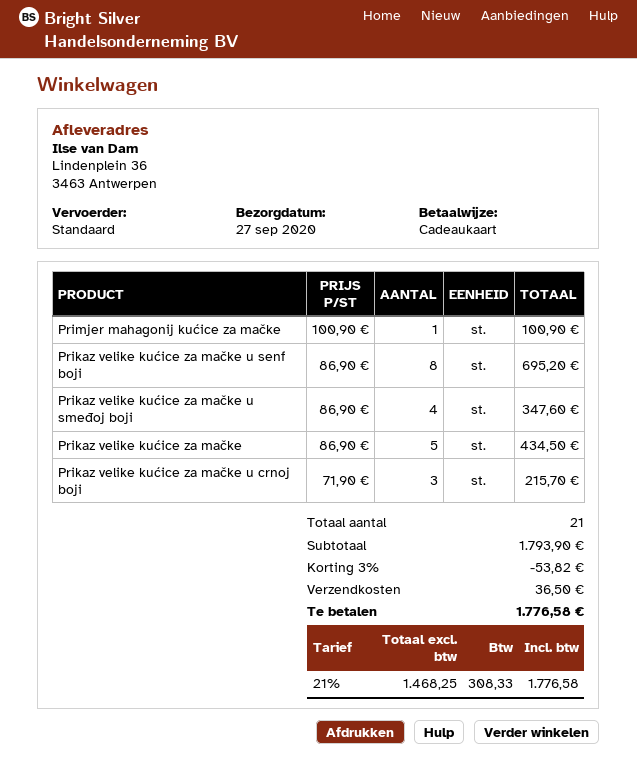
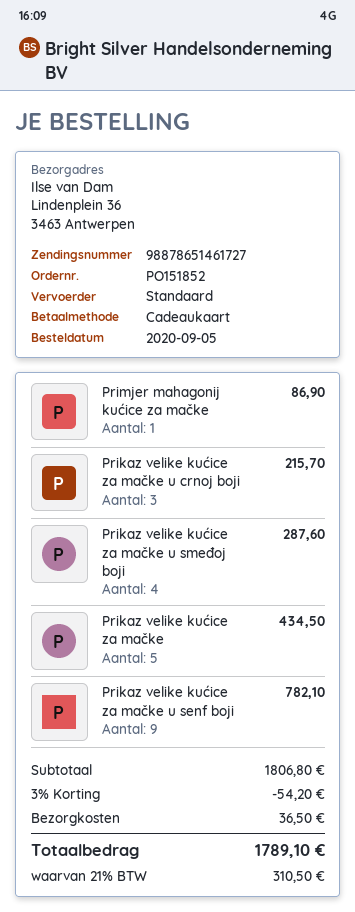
Primjer mahagonij kućice za mačke: 1 for 100.90 -> 1 for 86.90
Prikaz velike kućice za mačke u senf boji: 8 for 695.20 -> 9 for 782.10
Prikaz velike kućice za mačke u smeđoj boji: 4 for 347.60 -> 4 for 287.60
subtotal: 1793.90 -> 1806.80
discount: 3% = 53.82 -> 3% = 54.20
tax: 21% = 308.33 -> 21% = 310.50
total: 1776.58 -> 1789.10

